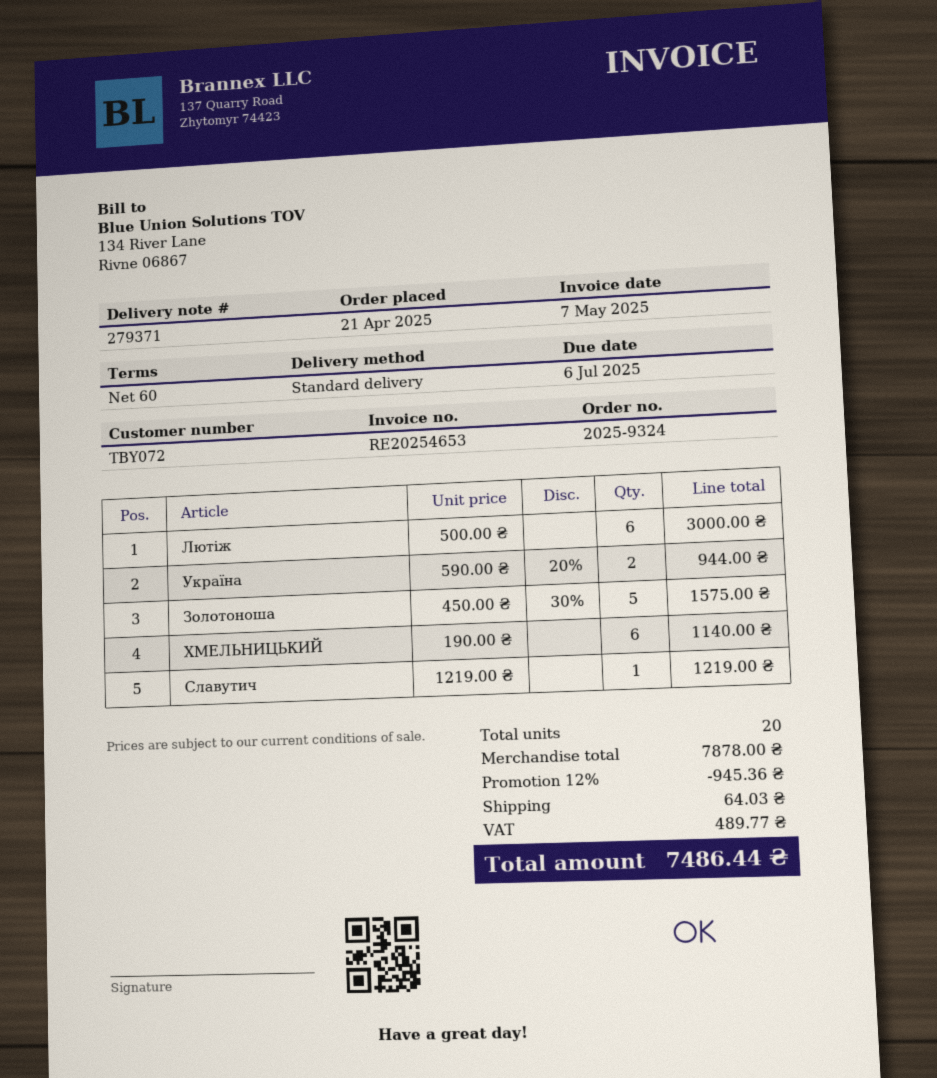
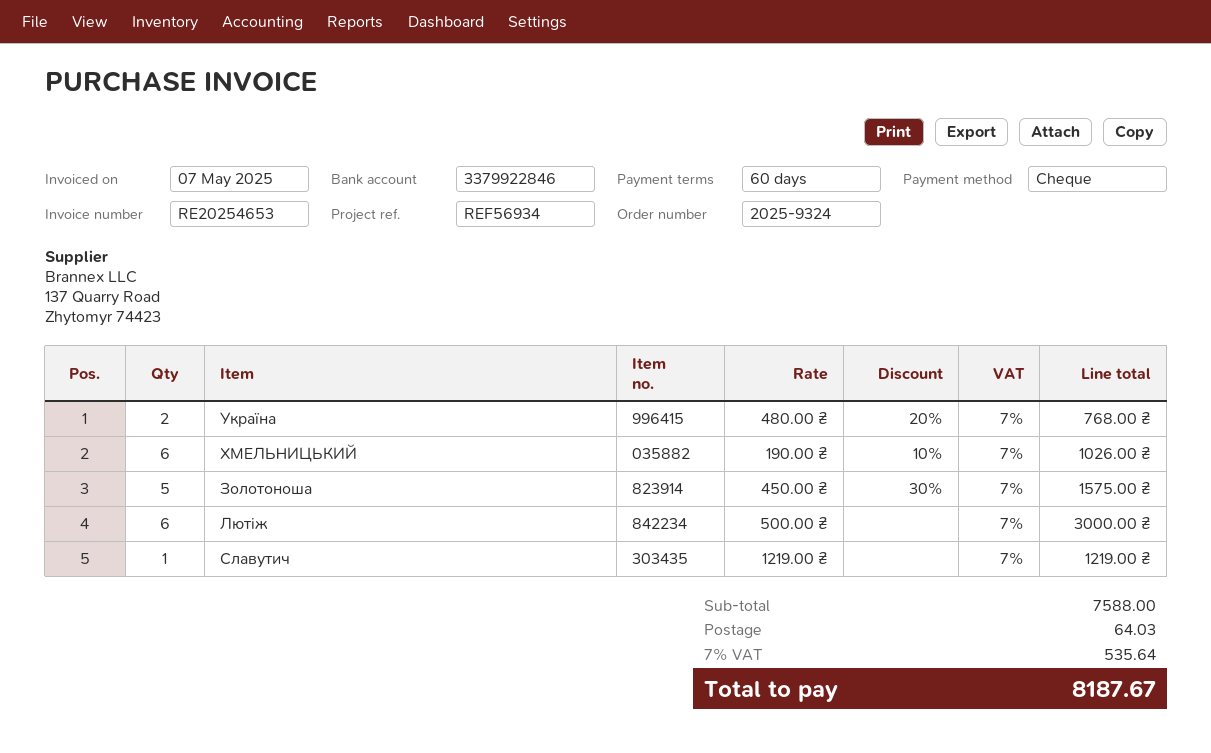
Україна: 2 x 590.00 - 20% = 944.00 -> 2 x 480.00 - 20% = 768.00
ХМЕЛЬНИЦЬКИЙ: 6 x 190.00 = 1140.00 -> 6 x 190.00 - 10% = 1026.00
subtotal: 7878.00 -> 7588.00
discount: 12% = 945.36 -> none
tax: 489.77 -> 535.64
total: 7486.44 -> 8187.67

